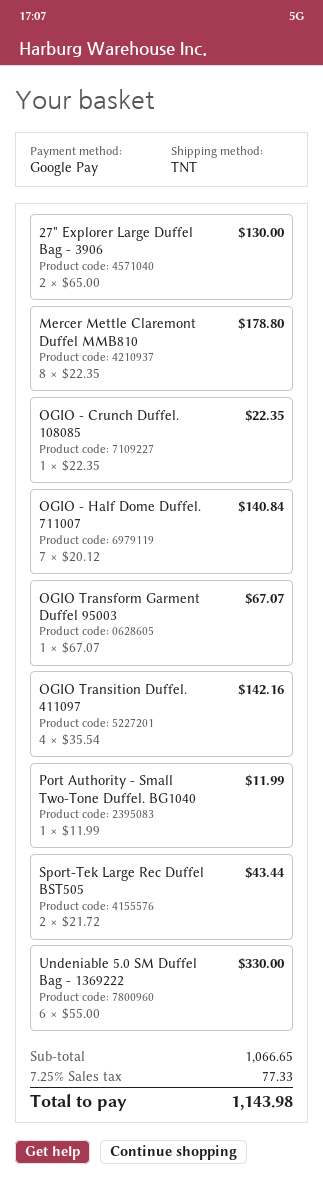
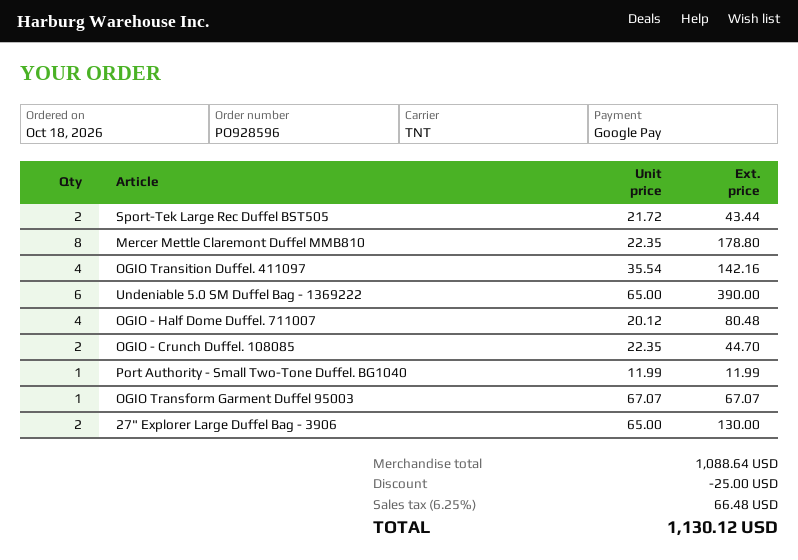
OGIO - Crunch Duffel. 108085: 1 x 22.35 = 22.35 -> 2 x 22.35 = 44.70
OGIO - Half Dome Duffel. 711007: 7 x 20.12 = 140.84 -> 4 x 20.12 = 80.48
Undeniable 5.0 SM Duffel Bag - 1369222: 6 x 55.00 = 330.00 -> 6 x 65.00 = 390.00
subtotal: 1066.65 -> 1088.64
discount: none -> 25.00
tax: 7.25% = 77.33 -> 6.25% = 66.48
total: 1143.98 -> 1130.12

